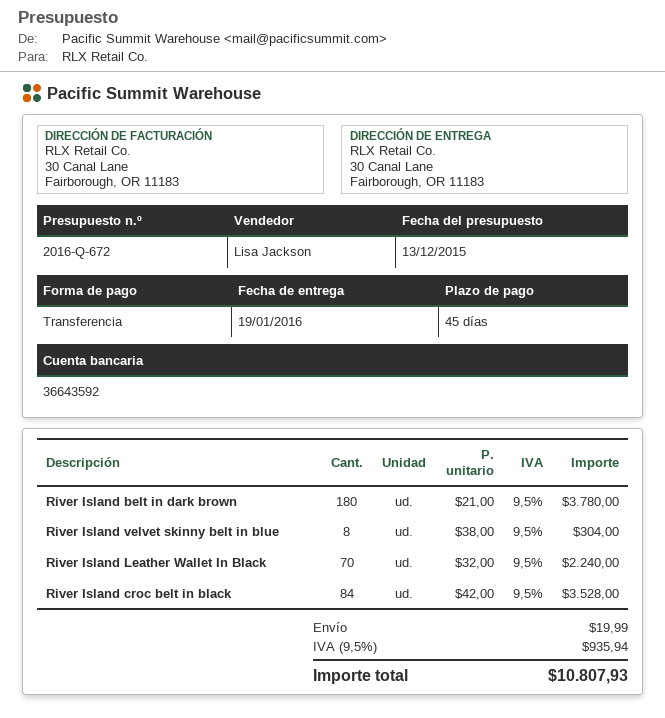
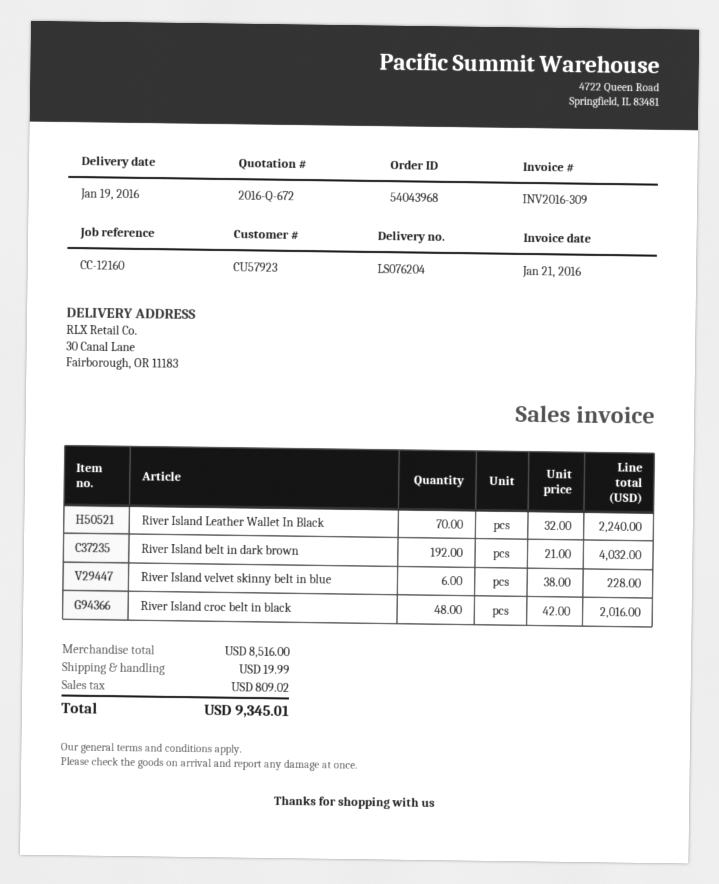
River Island belt in dark brown: 180 x 21.00 = 3780.00 -> 192 x 21.00 = 4032.00
River Island velvet skinny belt in blue: 8 x 38.00 = 304.00 -> 6 x 38.00 = 228.00
River Island croc belt in black: 84 x 42.00 = 3528.00 -> 48 x 42.00 = 2016.00
tax: 935.94 -> 809.02
total: 10807.93 -> 9345.01

